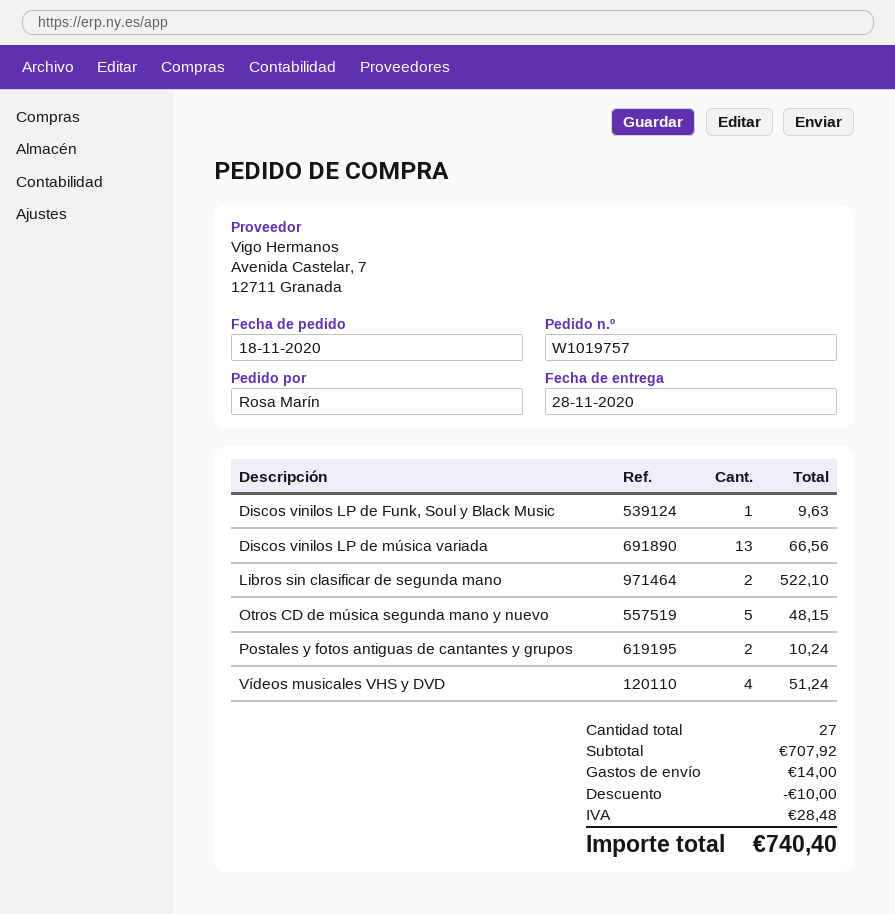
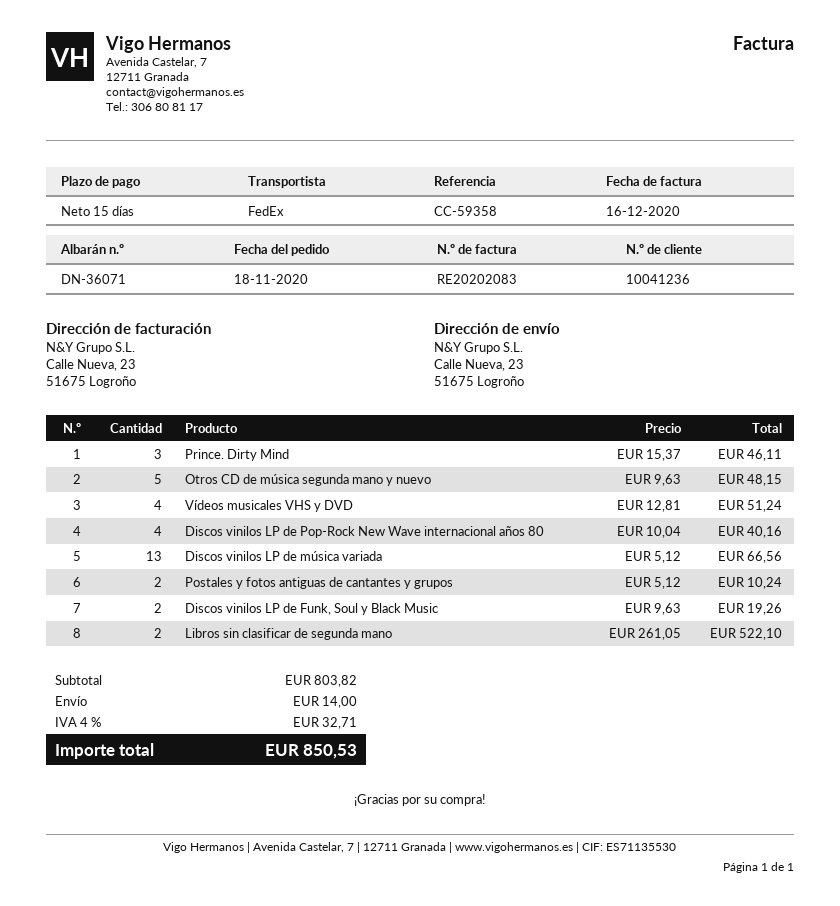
Discos vinilos LP de Funk, Soul y Black Music: 1 for 9.63 -> 2 for 19.26
Prince. Dirty Mind: none -> 3 for 46.11
Discos vinilos LP de Pop-Rock New Wave internacional años 80: none -> 4 for 40.16
subtotal: 707.92 -> 803.82
discount: 10.00 -> none
tax: 28.48 -> 32.71
total: 740.40 -> 850.53

